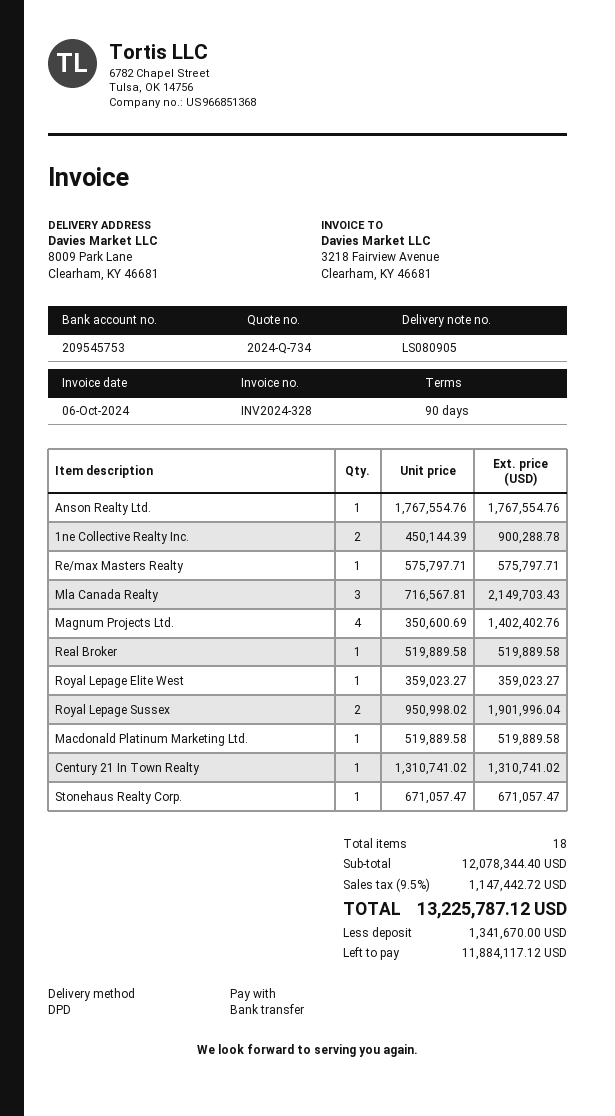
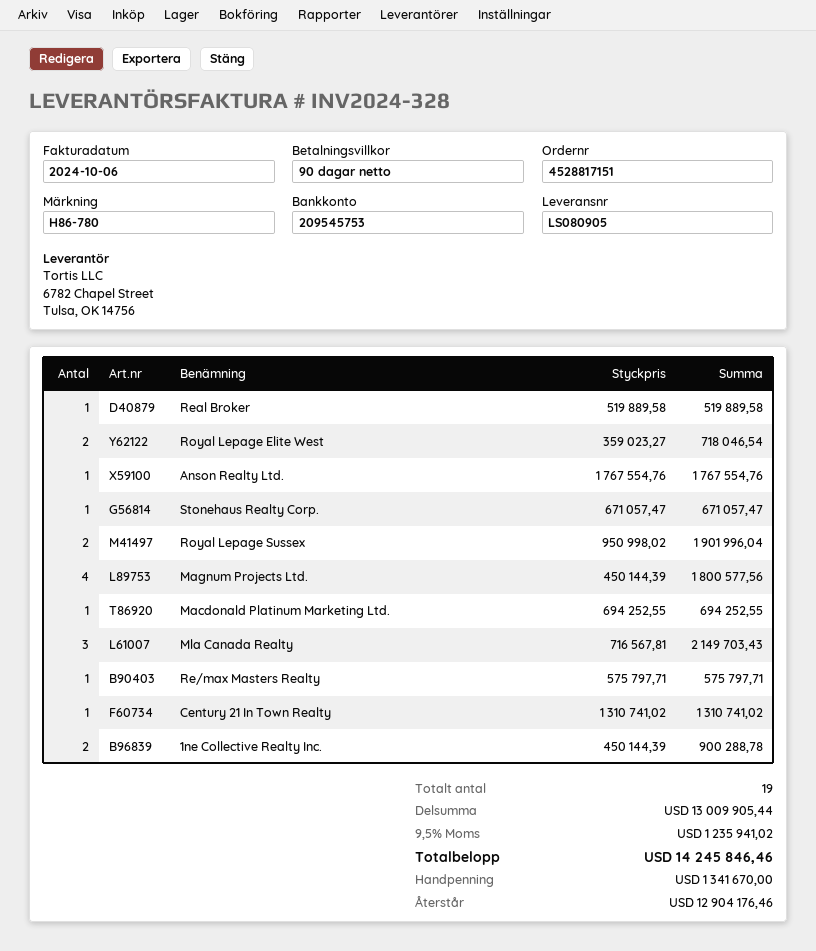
Magnum Projects Ltd.: 4 x 350600.69 = 1402402.76 -> 4 x 450144.39 = 1800577.56
Royal Lepage Elite West: 1 x 359023.27 = 359023.27 -> 2 x 359023.27 = 718046.54
Macdonald Platinum Marketing Ltd.: 1 x 519889.58 = 519889.58 -> 1 x 694252.55 = 694252.55
total quantity: 18 -> 19
subtotal: 12078344.40 -> 13009905.44
tax: 9.5% = 1147442.72 -> 9.5% = 1235941.02
total: 13225787.12 -> 14245846.46
balance: 11884117.12 -> 12904176.46

